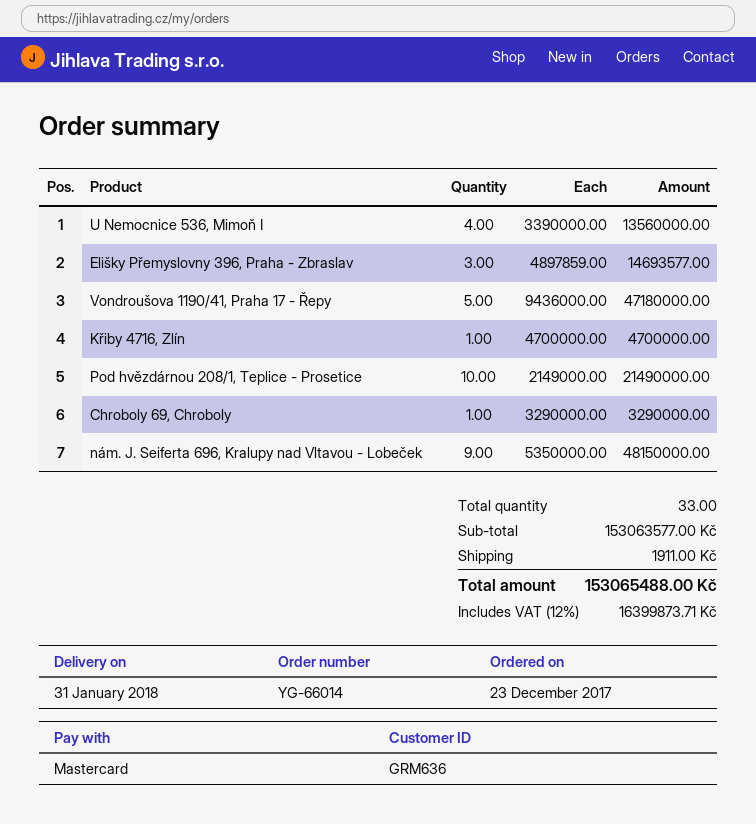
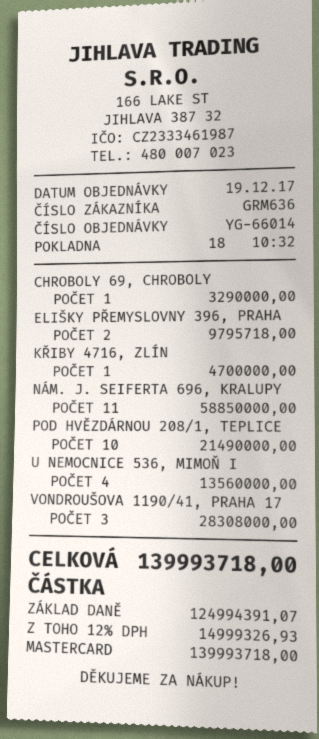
order date: 2017-12-23 -> 2017-12-19
Elišky Přemyslovny 396, Praha - Zbraslav: 3 for 14693577.00 -> 2 for 9795718.00
Vondroušova 1190/41, Praha 17 - Řepy: 5 for 47180000.00 -> 3 for 28308000.00
nám. J. Seiferta 696, Kralupy nad Vltavou - Lobeček: 9 for 48150000.00 -> 11 for 58850000.00
shipping: 1911.00 -> none
tax: 12% = 16399873.71 -> 12% = 14999326.93
total: 153065488.00 -> 139993718.00

